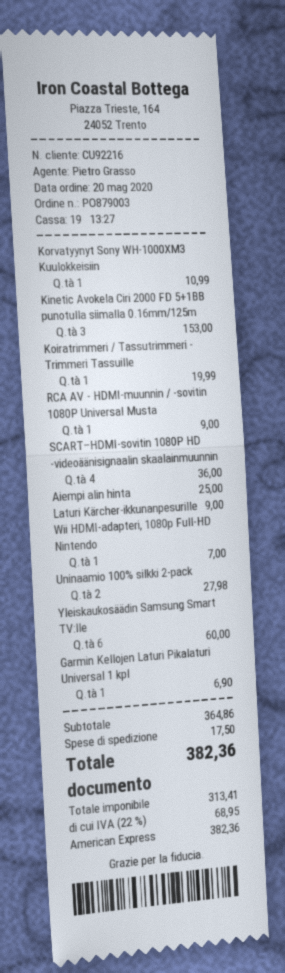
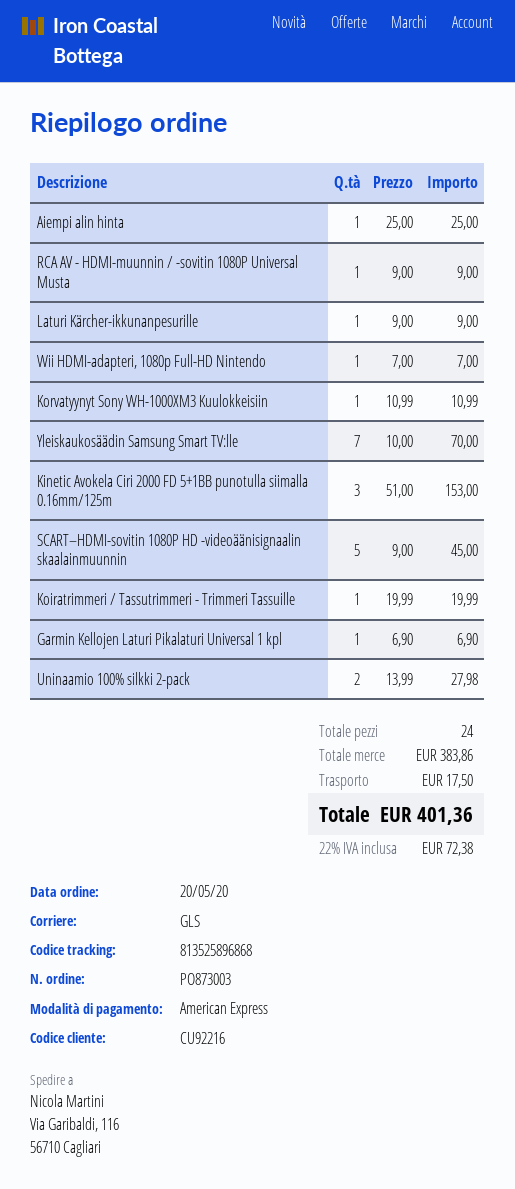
order number: PO879003 -> PO873003
SCART–HDMI-sovitin 1080P HD -videoäänisignaalin skaalainmuunnin: 4 for 36.00 -> 5 for 45.00
Yleiskaukosäädin Samsung Smart TV:lle: 6 for 60.00 -> 7 for 70.00
subtotal: 364.86 -> 383.86
tax: 22% = 68.95 -> 22% = 72.38
total: 382.36 -> 401.36

